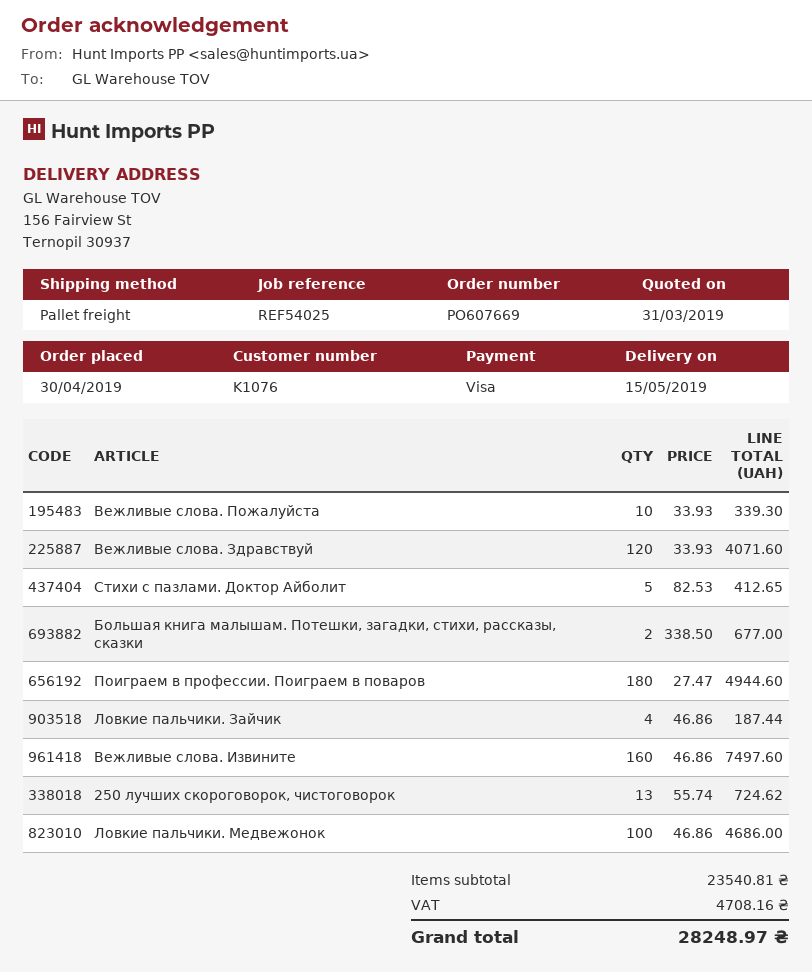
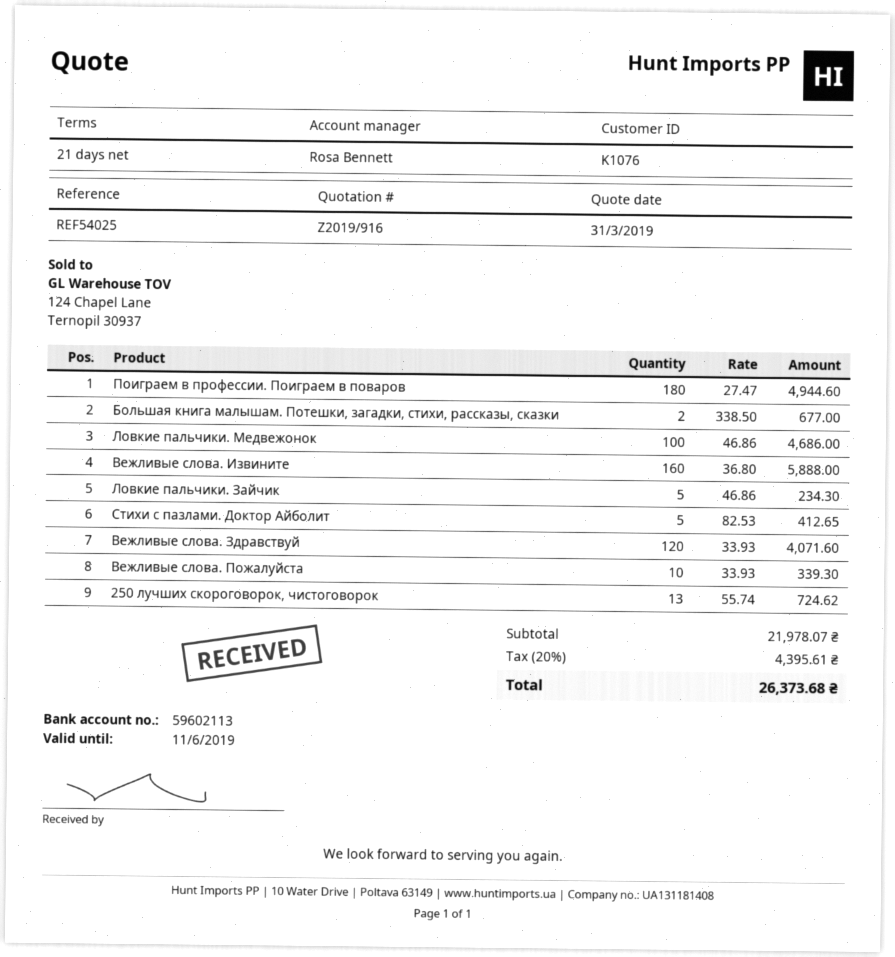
Ловкие пальчики. Зайчик: 4 x 46.86 = 187.44 -> 5 x 46.86 = 234.30
Вежливые слова. Извините: 160 x 46.86 = 7497.60 -> 160 x 36.80 = 5888.00
subtotal: 23540.81 -> 21978.07
tax: 4708.16 -> 4395.61
total: 28248.97 -> 26373.68

